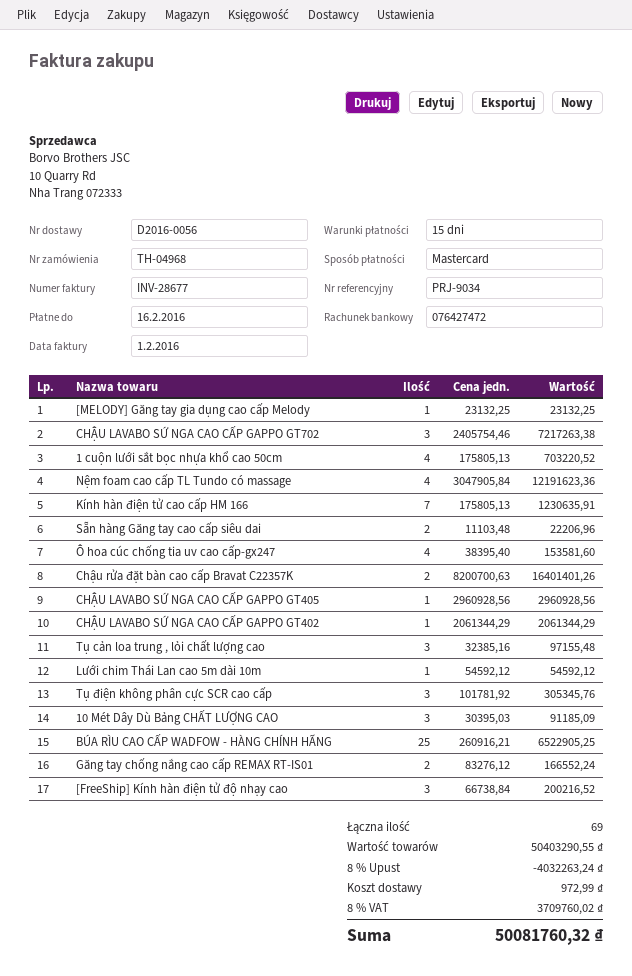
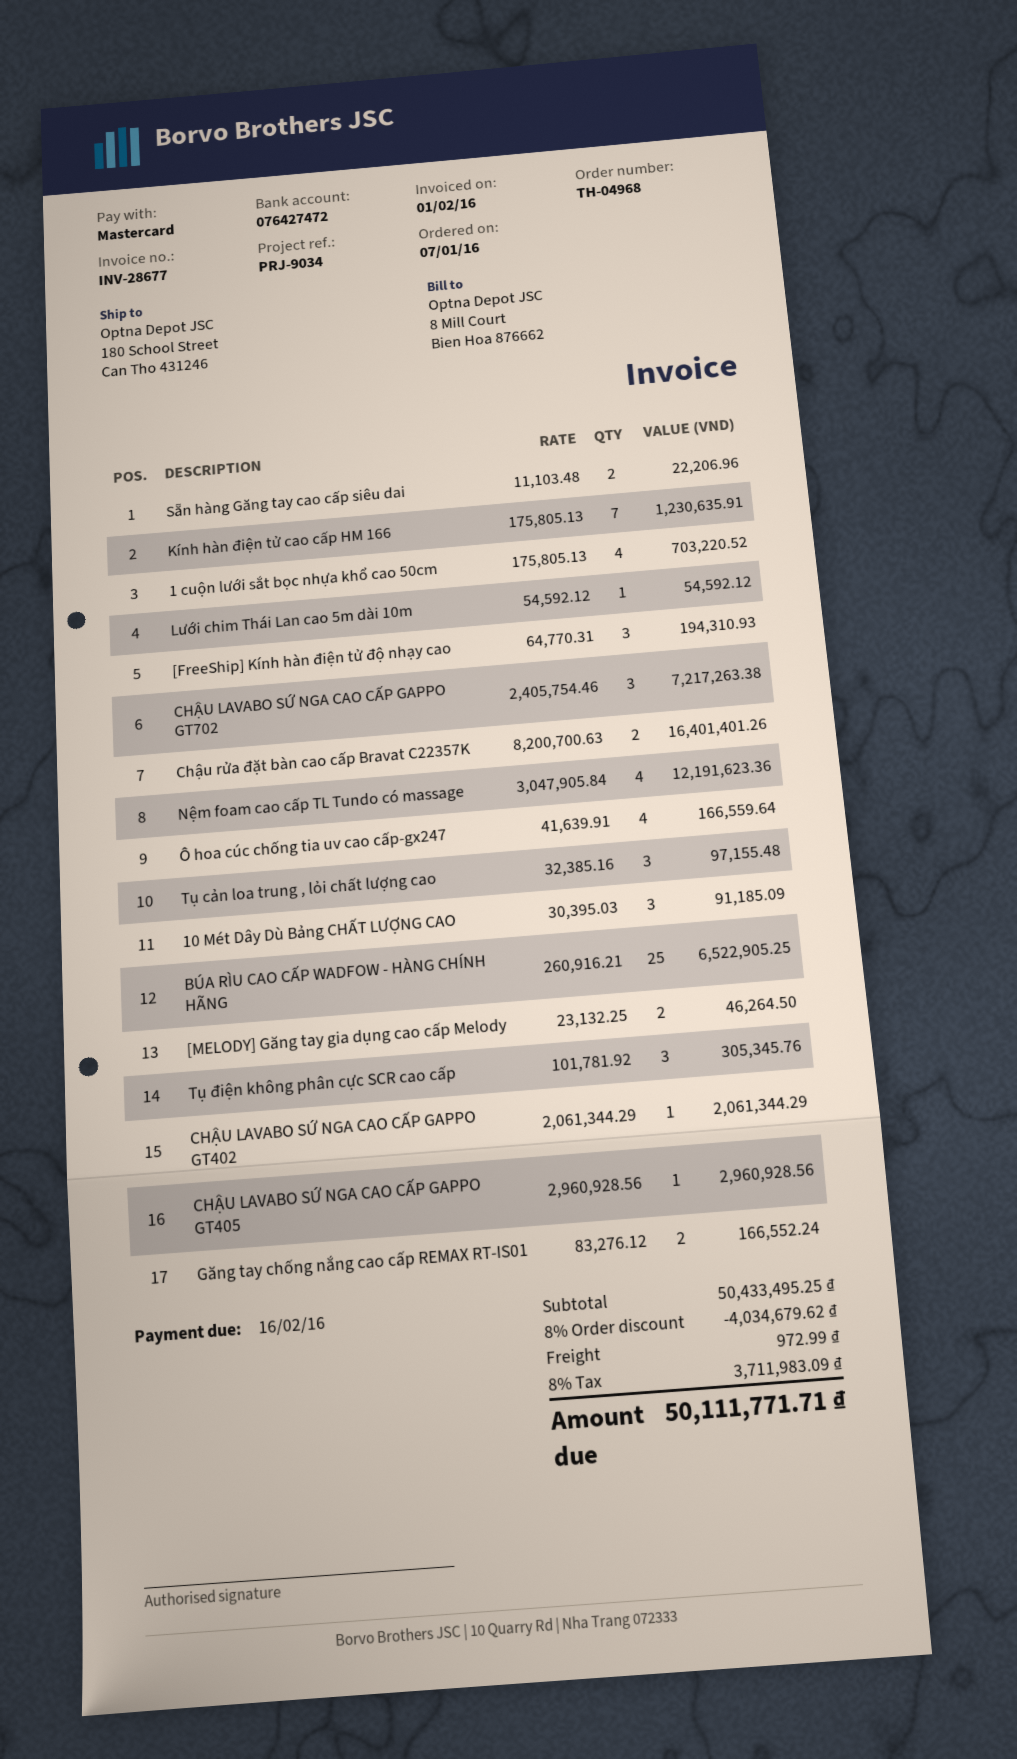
[MELODY] Găng tay gia dụng cao cấp Melody: 1 x 23132.25 = 23132.25 -> 2 x 23132.25 = 46264.50
Ô hoa cúc chống tia uv cao cấp-gx247: 4 x 38395.40 = 153581.60 -> 4 x 41639.91 = 166559.64
[FreeShip] Kính hàn điện tử độ nhạy cao: 3 x 66738.84 = 200216.52 -> 3 x 64770.31 = 194310.93
subtotal: 50403290.55 -> 50433495.25
discount: 8% = 4032263.24 -> 8% = 4034679.62
tax: 8% = 3709760.02 -> 8% = 3711983.09
total: 50081760.32 -> 50111771.71

